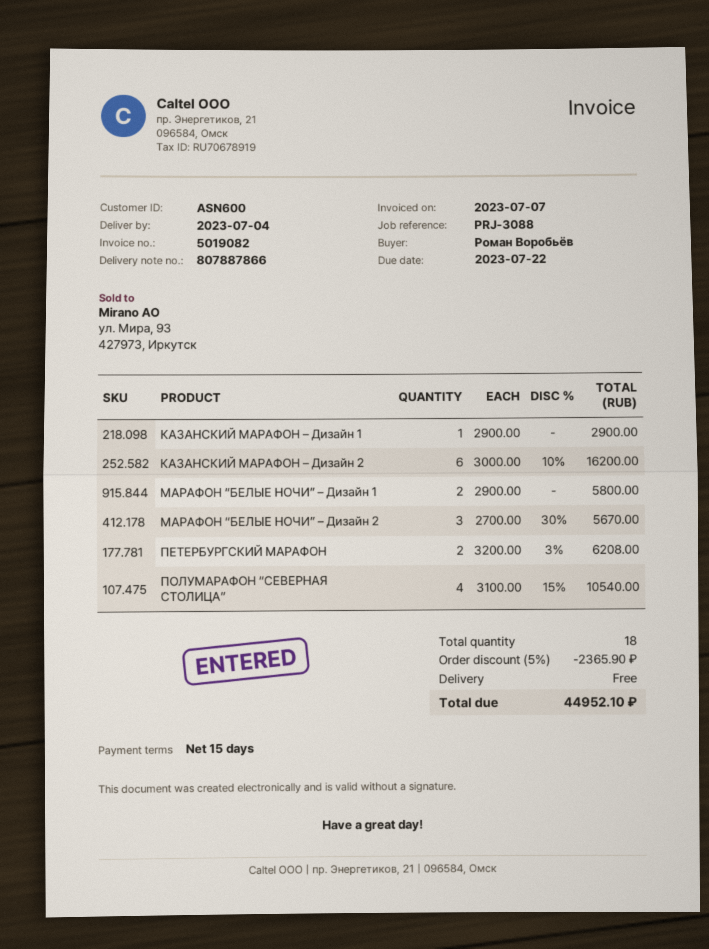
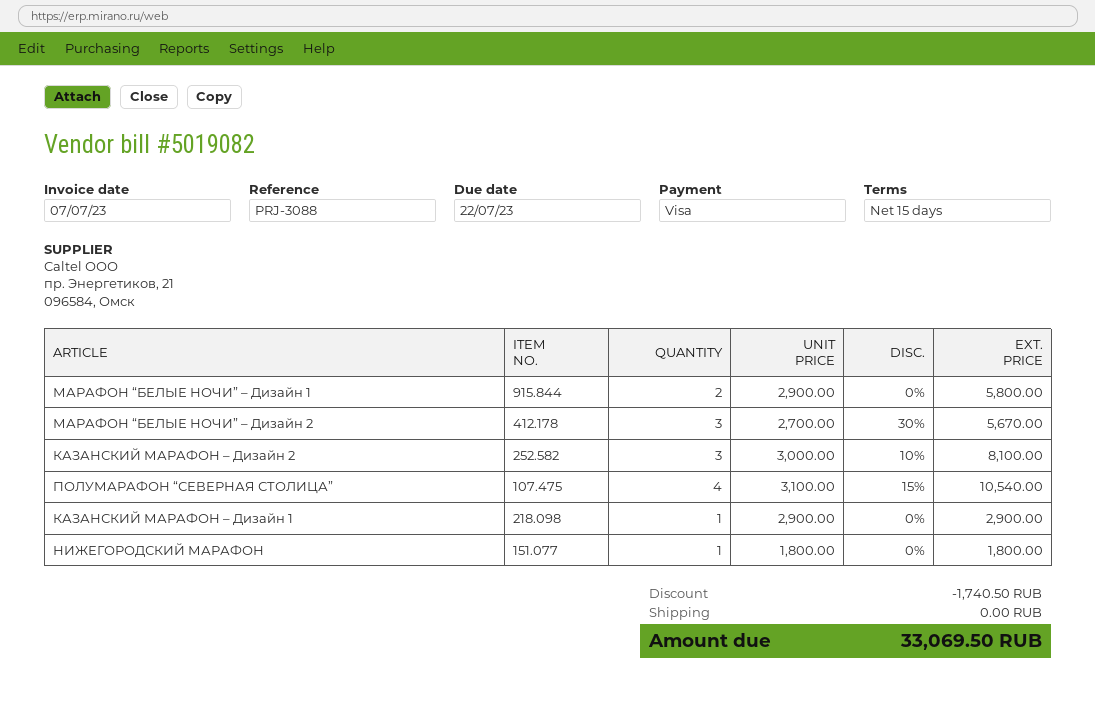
КАЗАНСКИЙ МАРАФОН – Дизайн 2: 6 x 3000.00 - 10% = 16200.00 -> 3 x 3000.00 - 10% = 8100.00
ПЕТЕРБУРГСКИЙ МАРАФОН: 2 x 3200.00 - 3% = 6208.00 -> none
НИЖЕГОРОДСКИЙ МАРАФОН: none -> 1 x 1800.00 = 1800.00
discount: 2365.90 -> 1740.50
total: 44952.10 -> 33069.50

